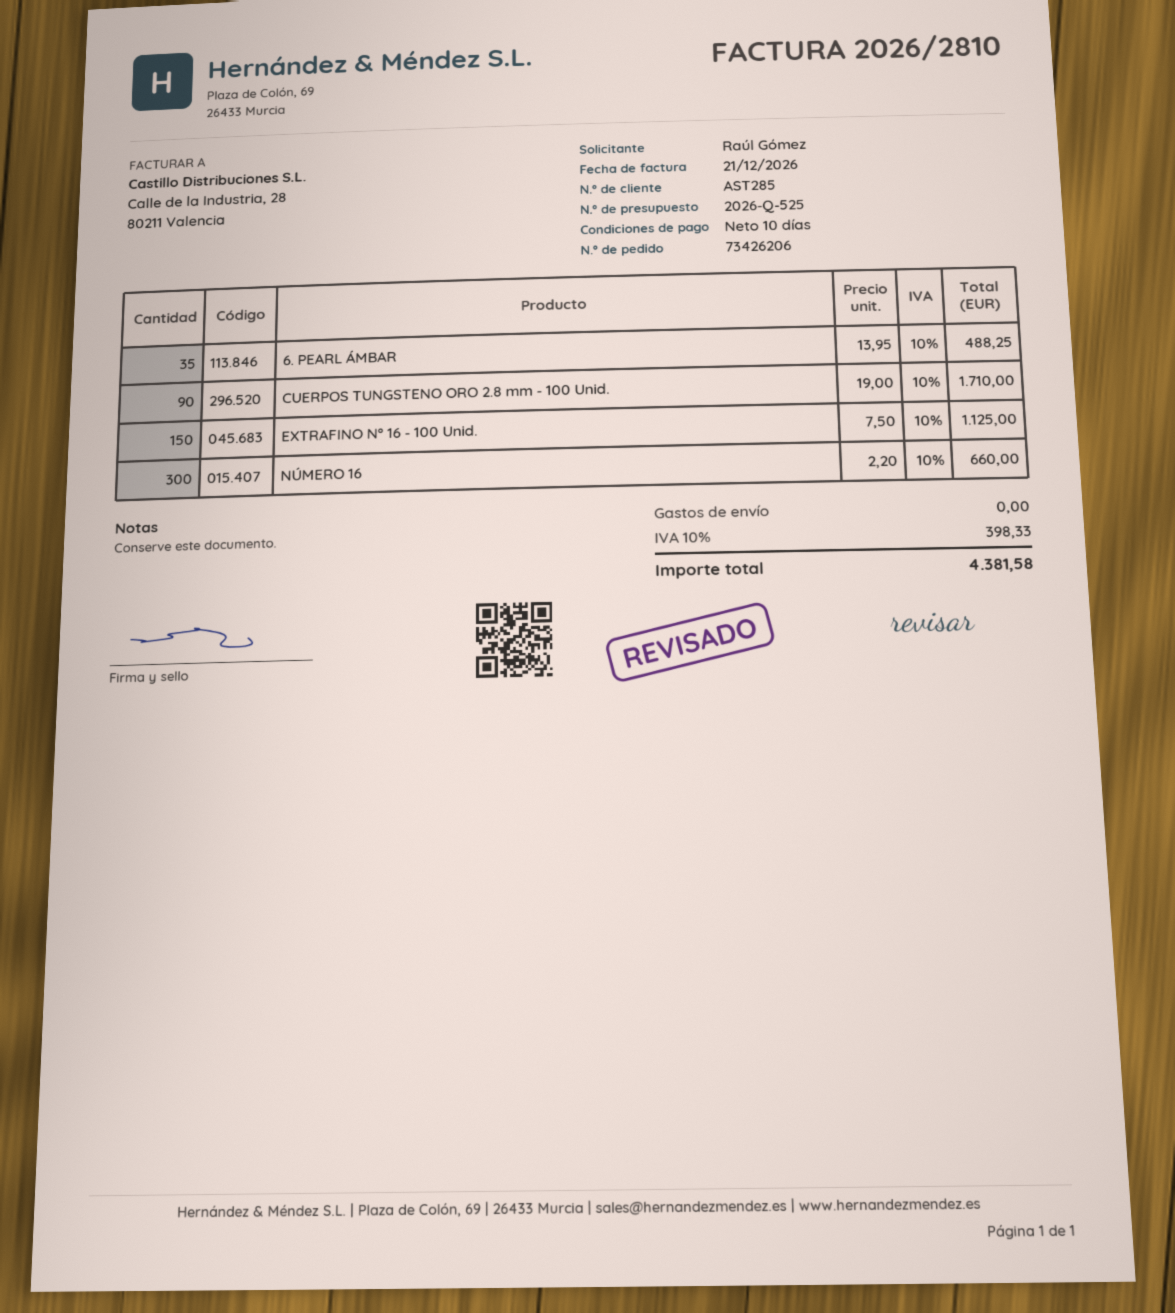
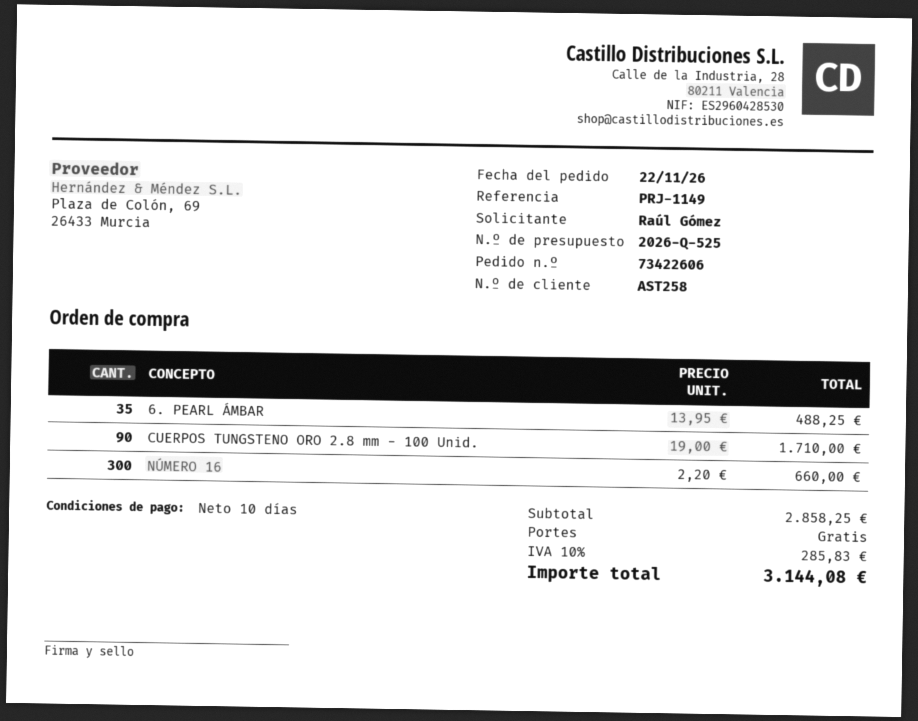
order number: 73426206 -> 73422606
customer number: AST285 -> AST258
EXTRAFINO Nº 16 - 100 Unid.: 150 x 7.50 = 1125.00 -> none
tax: 10% = 398.33 -> 10% = 285.83
total: 4381.58 -> 3144.08

